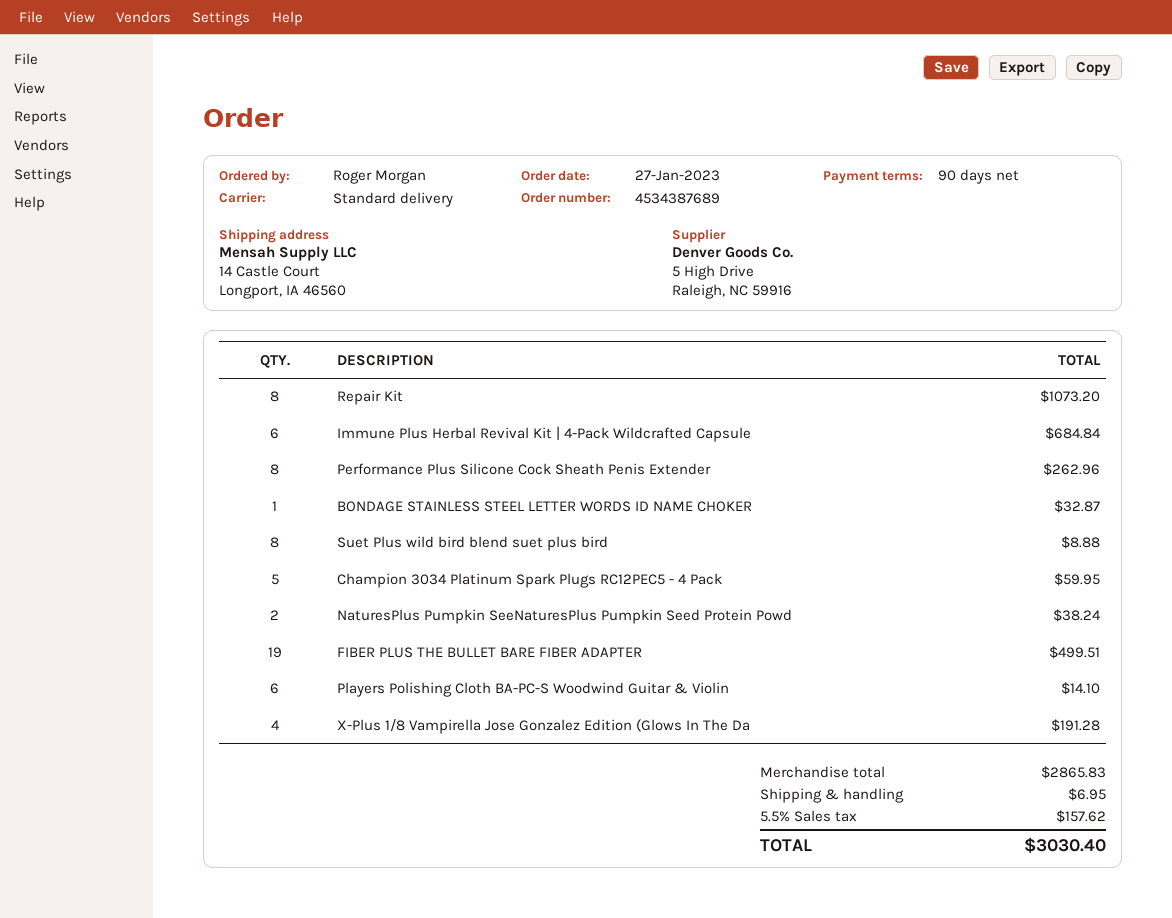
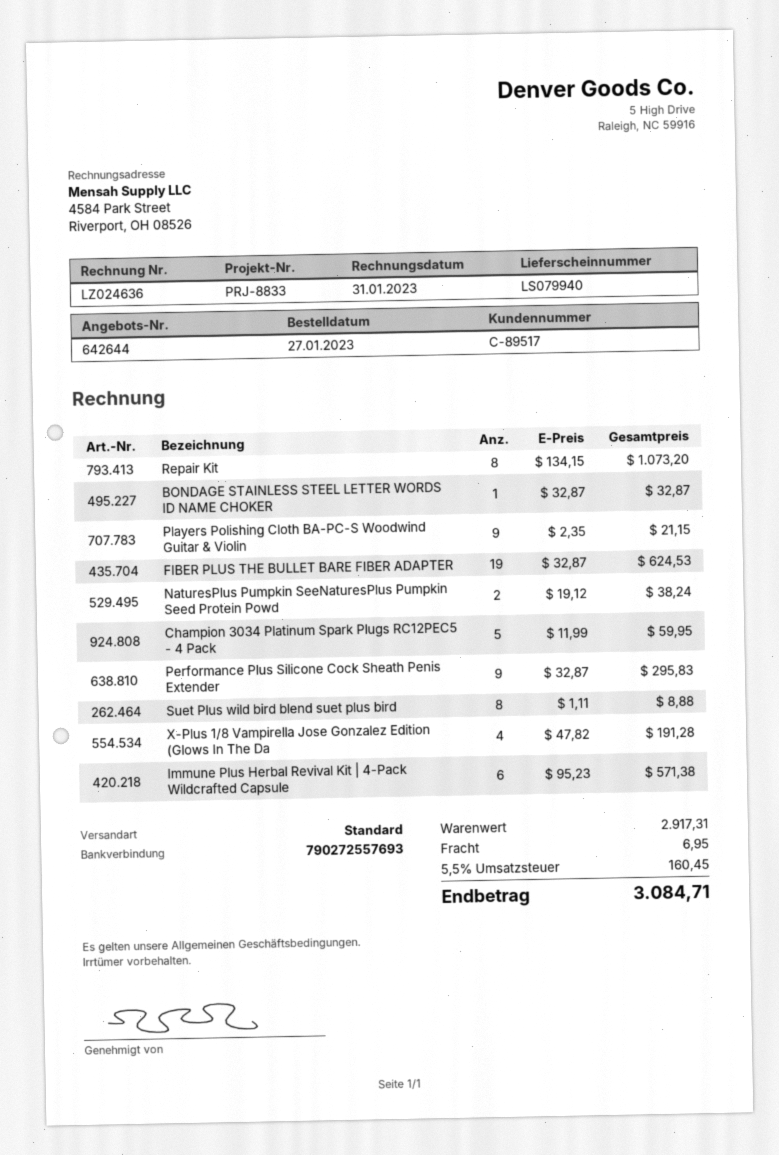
Immune Plus Herbal Revival Kit | 4-Pack Wildcrafted Capsule: 6 for 684.84 -> 6 for 571.38
Performance Plus Silicone Cock Sheath Penis Extender: 8 for 262.96 -> 9 for 295.83
FIBER PLUS THE BULLET BARE FIBER ADAPTER: 19 for 499.51 -> 19 for 624.53
Players Polishing Cloth BA-PC-S Woodwind Guitar & Violin: 6 for 14.10 -> 9 for 21.15
subtotal: 2865.83 -> 2917.31
tax: 5.5% = 157.62 -> 5.5% = 160.45
total: 3030.40 -> 3084.71

